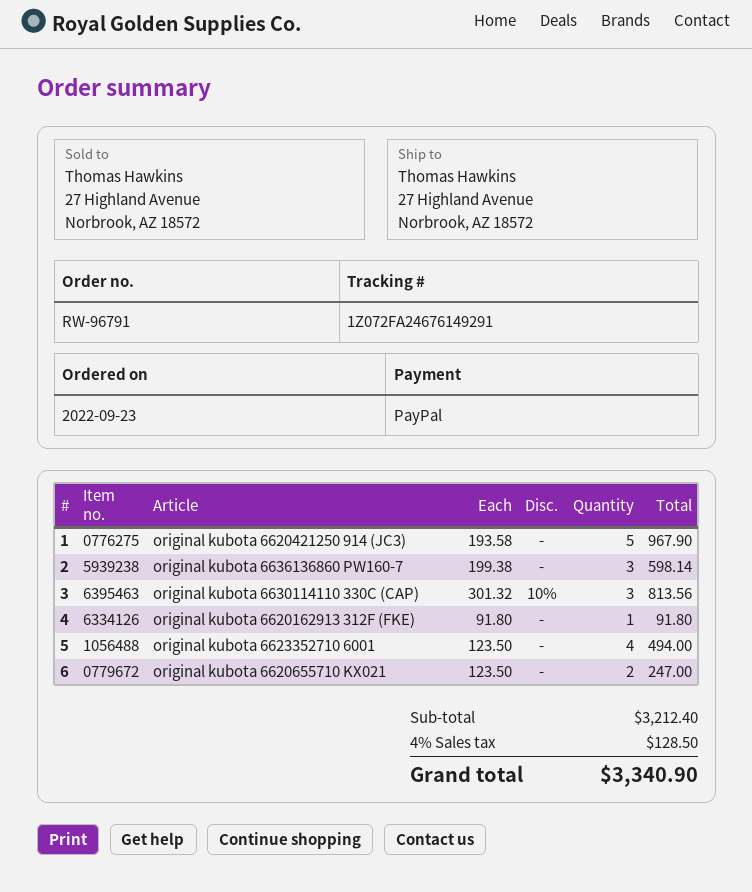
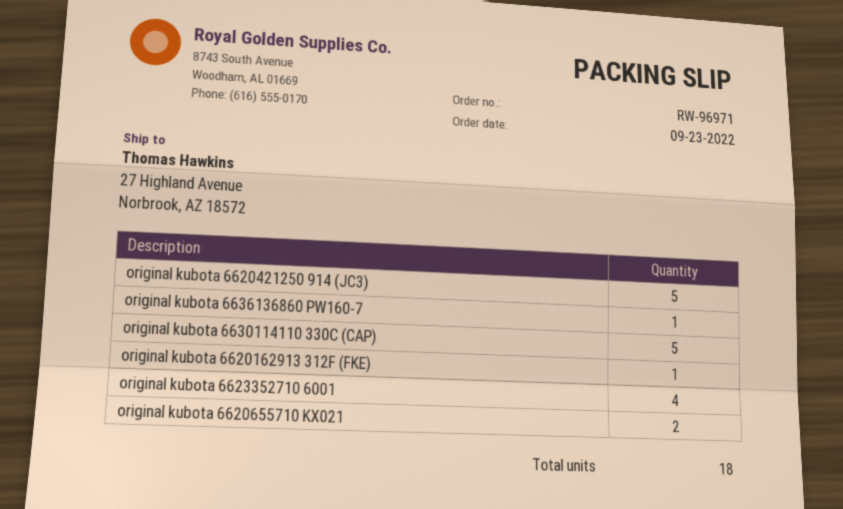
order number: RW-96791 -> RW-96971
original kubota 6636136860 PW160-7: 3 -> 1
original kubota 6630114110 330C (CAP): 3 -> 5

